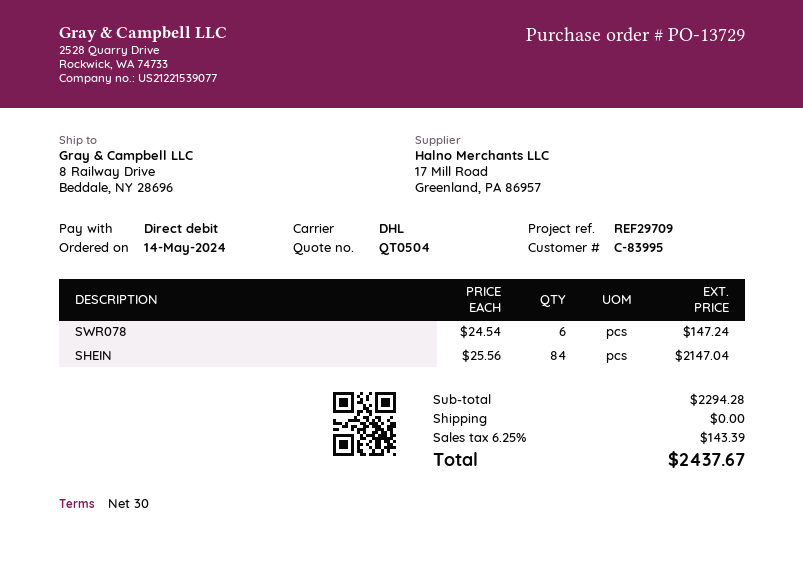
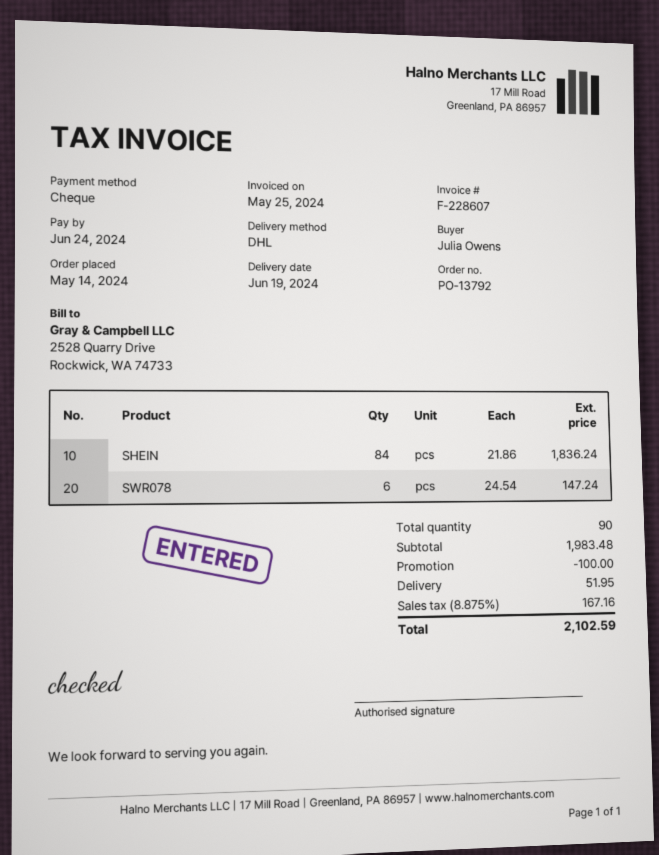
order number: PO-13729 -> PO-13792
payment method: direct debit -> cheque
SHEIN: 84 x 25.56 = 2147.04 -> 84 x 21.86 = 1836.24
subtotal: 2294.28 -> 1983.48
discount: none -> 100.00
shipping: 0.00 -> 51.95
tax: 6.25% = 143.39 -> 8.875% = 167.16
total: 2437.67 -> 2102.59

